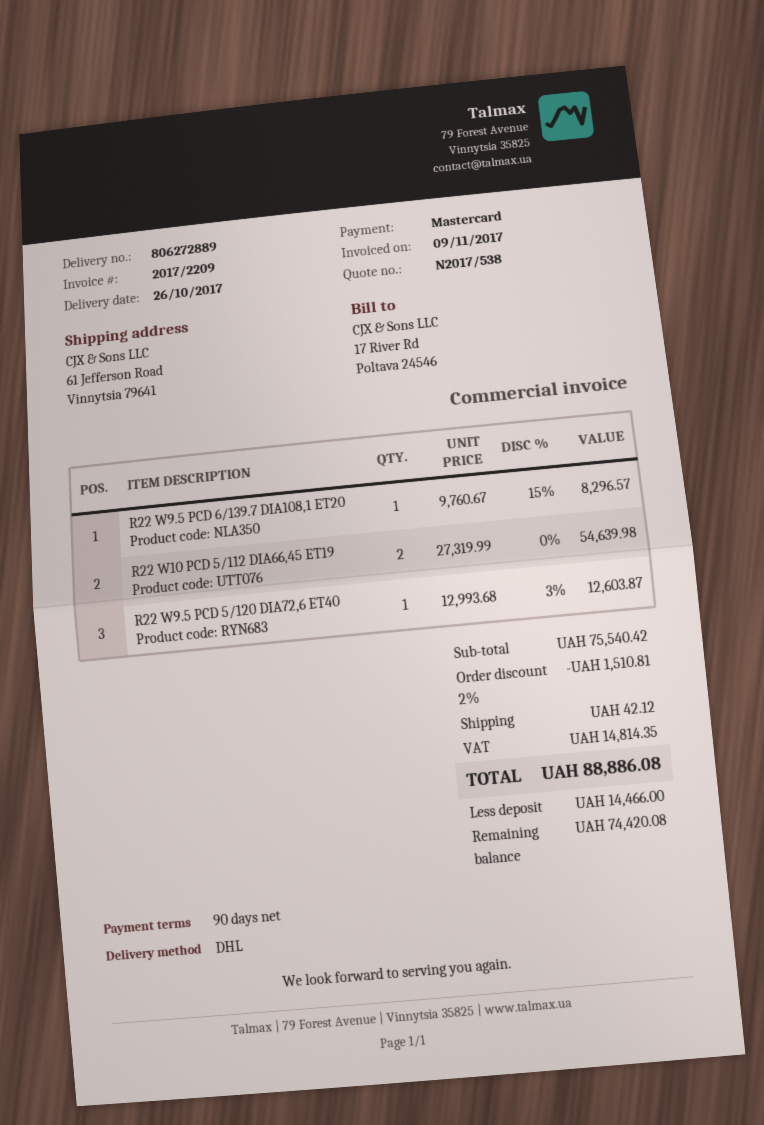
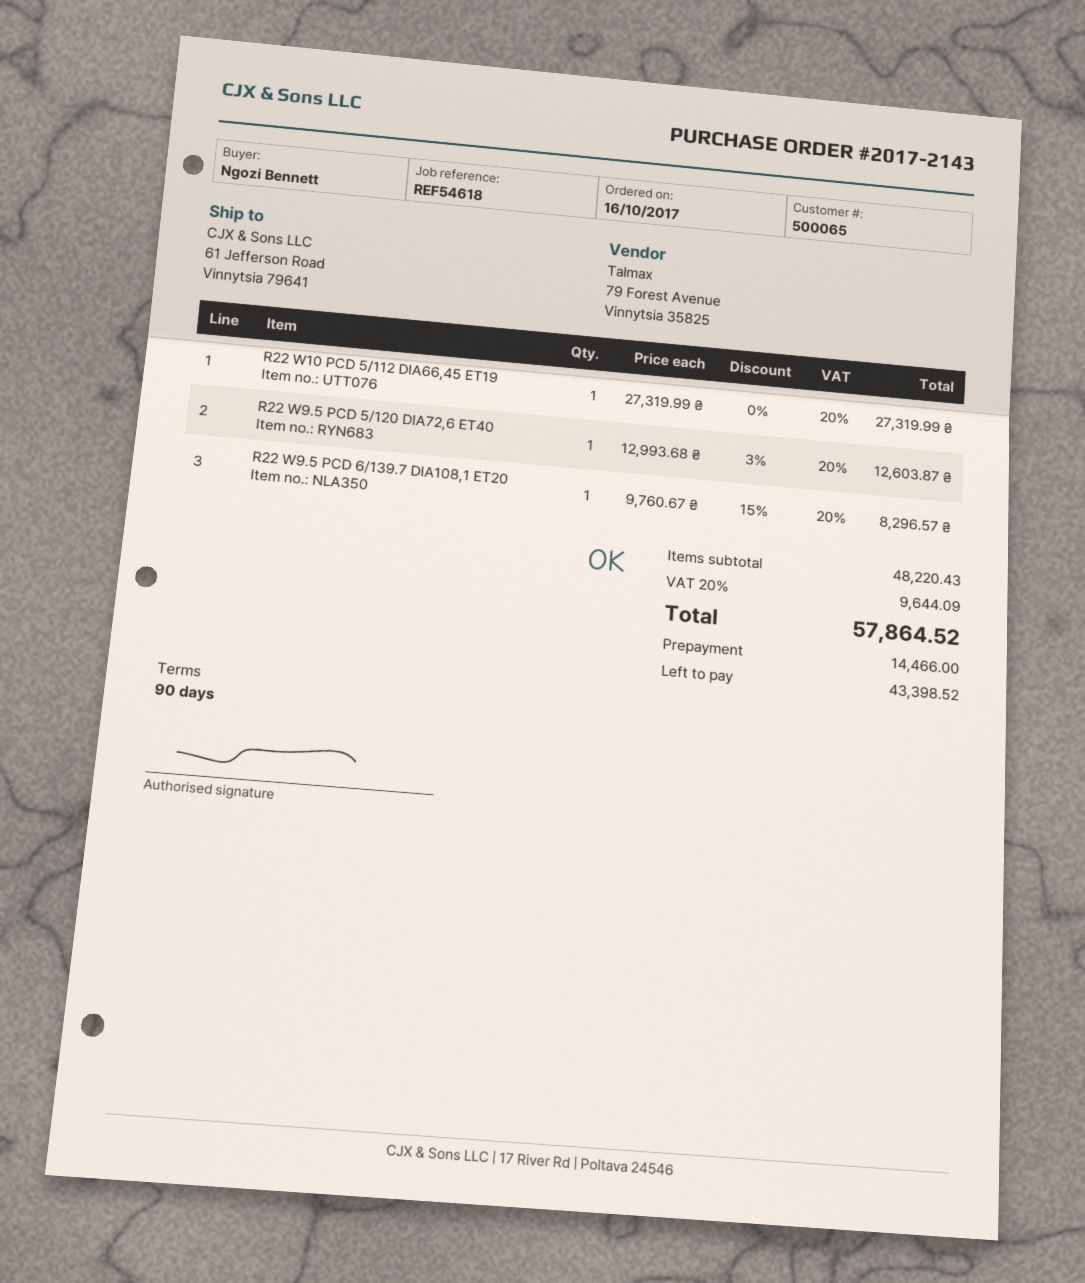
R22 W10 PCD 5/112 DIA66,45 ET19: 2 x 27319.99 = 54639.98 -> 1 x 27319.99 = 27319.99
subtotal: 75540.42 -> 48220.43
discount: 2% = 1510.81 -> none
shipping: 42.12 -> none
tax: 14814.35 -> 9644.09
total: 88886.08 -> 57864.52
balance: 74420.08 -> 43398.52

